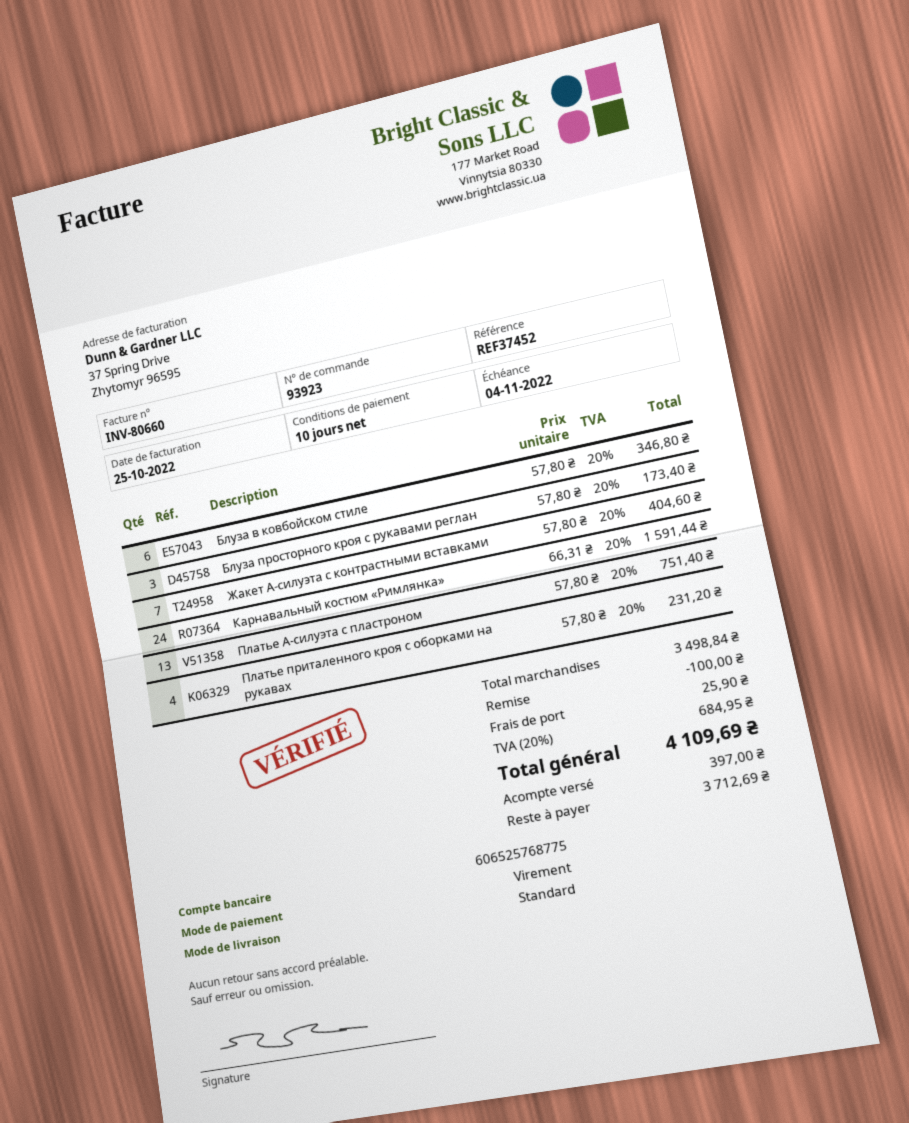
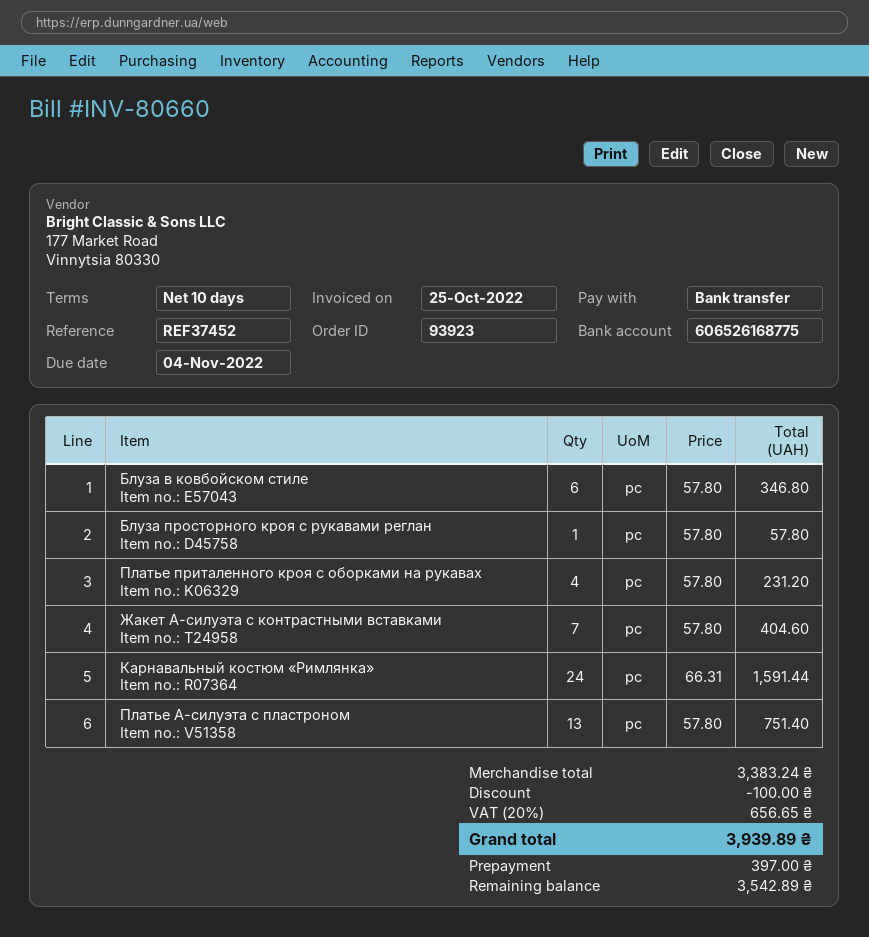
bank account: 606525768775 -> 606526168775
Блуза просторного кроя с рукавами реглан: 3 x 57.80 = 173.40 -> 1 x 57.80 = 57.80
subtotal: 3498.84 -> 3383.24
shipping: 25.90 -> none
tax: 20% = 684.95 -> 20% = 656.65
total: 4109.69 -> 3939.89
balance: 3712.69 -> 3542.89

